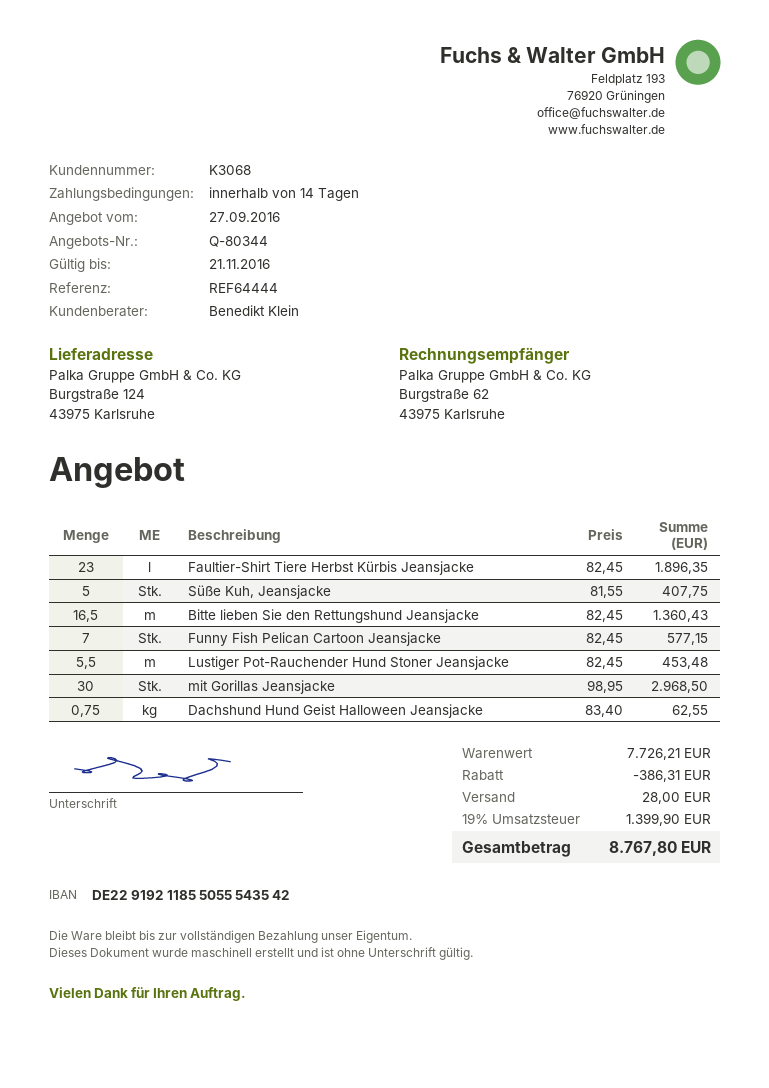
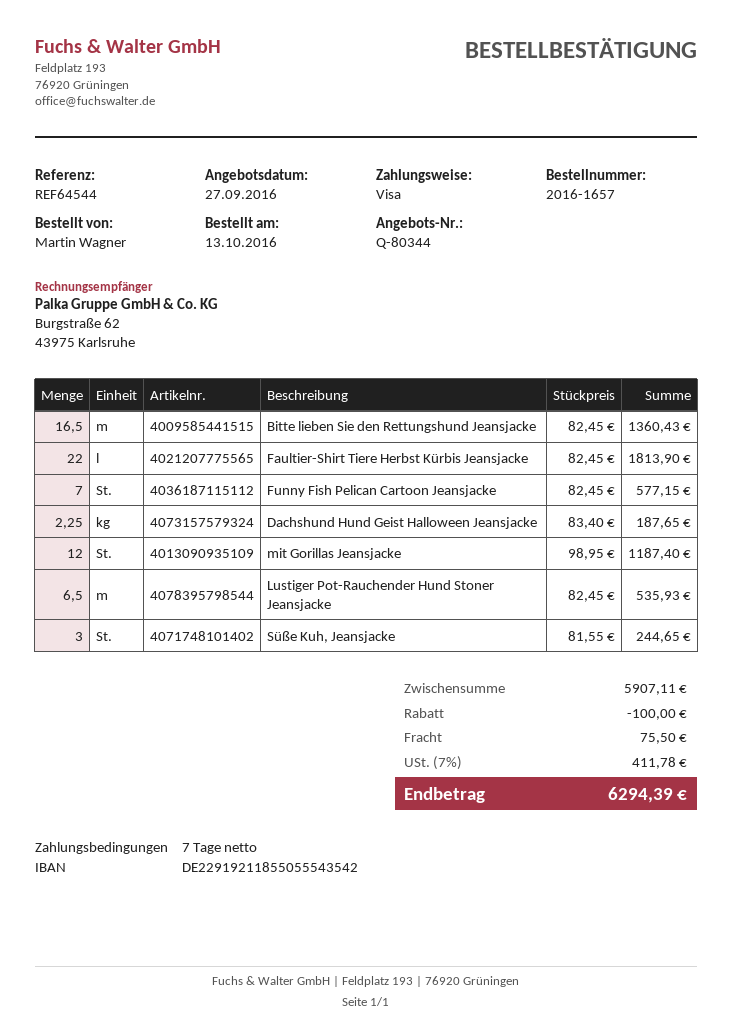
payment terms: 14 days -> 7 days
reference: REF64444 -> REF64544
Faultier-Shirt Tiere Herbst Kürbis Jeansjacke: 23 x 82.45 = 1896.35 -> 22 x 82.45 = 1813.90
Süße Kuh, Jeansjacke: 5 x 81.55 = 407.75 -> 3 x 81.55 = 244.65
Lustiger Pot-Rauchender Hund Stoner Jeansjacke: 5.5 x 82.45 = 453.48 -> 6.5 x 82.45 = 535.93
mit Gorillas Jeansjacke: 30 x 98.95 = 2968.50 -> 12 x 98.95 = 1187.40
Dachshund Hund Geist Halloween Jeansjacke: 0.75 x 83.40 = 62.55 -> 2.25 x 83.40 = 187.65
subtotal: 7726.21 -> 5907.11
discount: 386.31 -> 100.00
shipping: 28.00 -> 75.50
tax: 19% = 1399.90 -> 7% = 411.78
total: 8767.80 -> 6294.39

